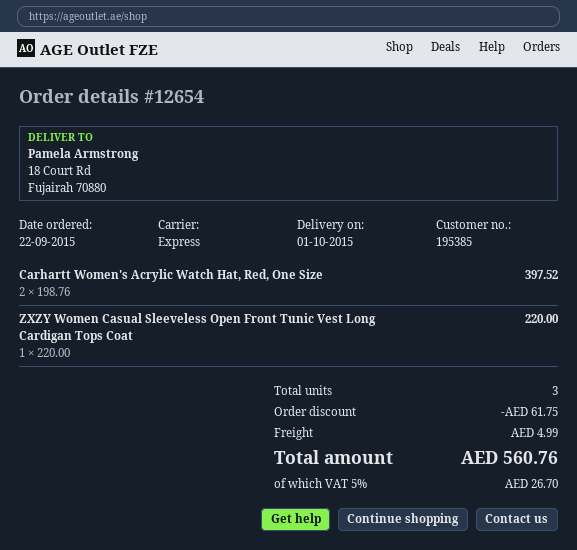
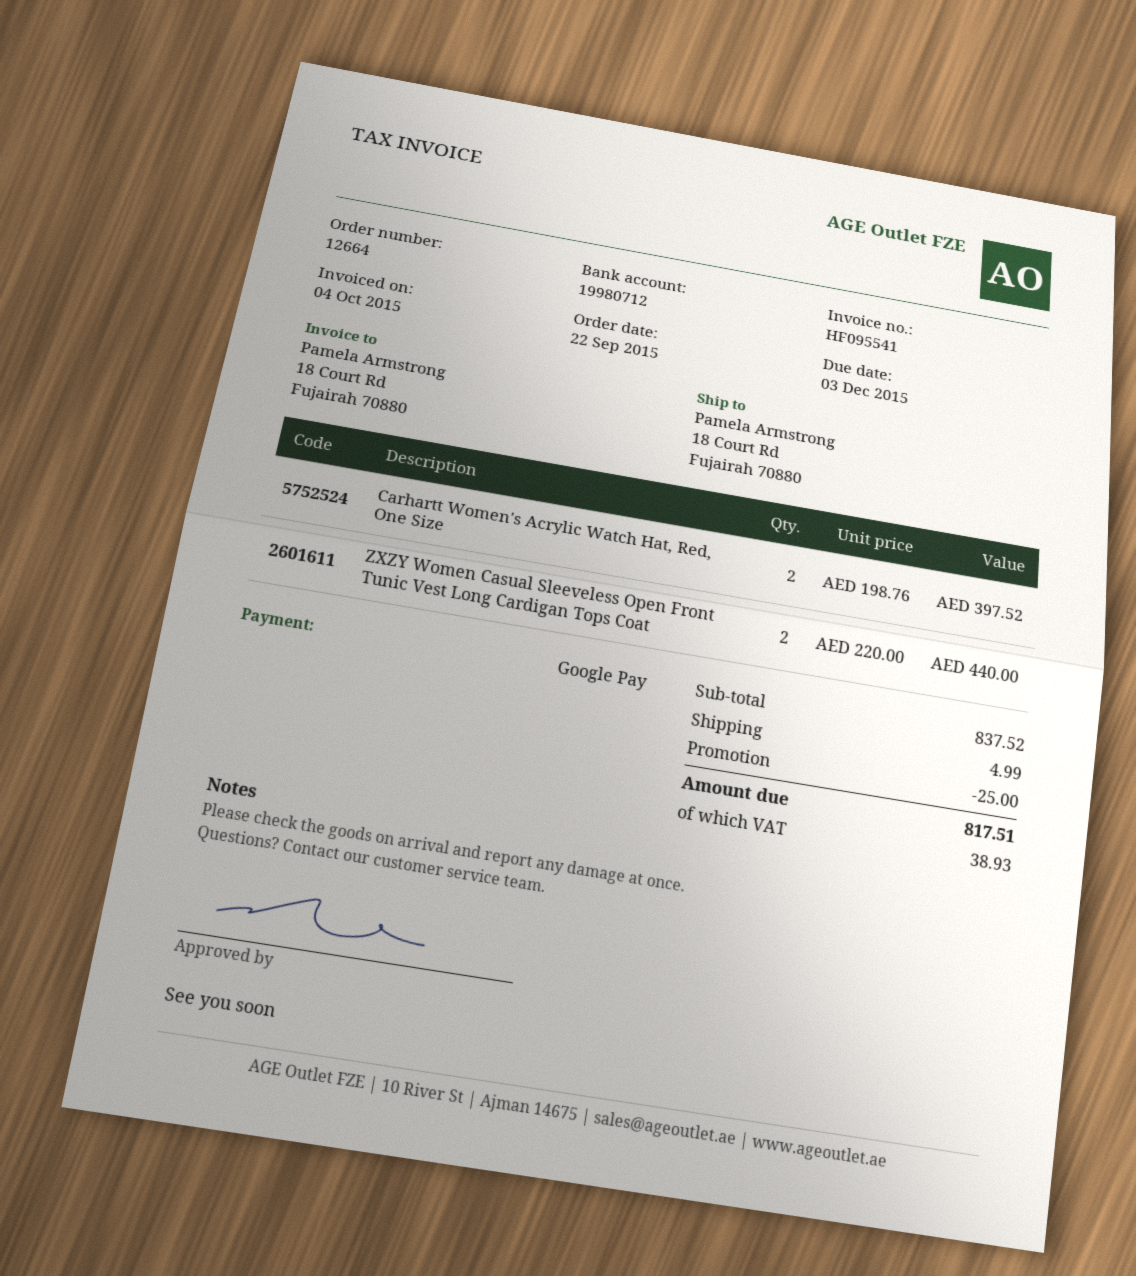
order number: 12654 -> 12664
ZXZY Women Casual Sleeveless Open Front Tunic Vest Long Cardigan Tops Coat: 1 x 220.00 = 220.00 -> 2 x 220.00 = 440.00
discount: 61.75 -> 25.00
tax: 26.70 -> 38.93
total: 560.76 -> 817.51

